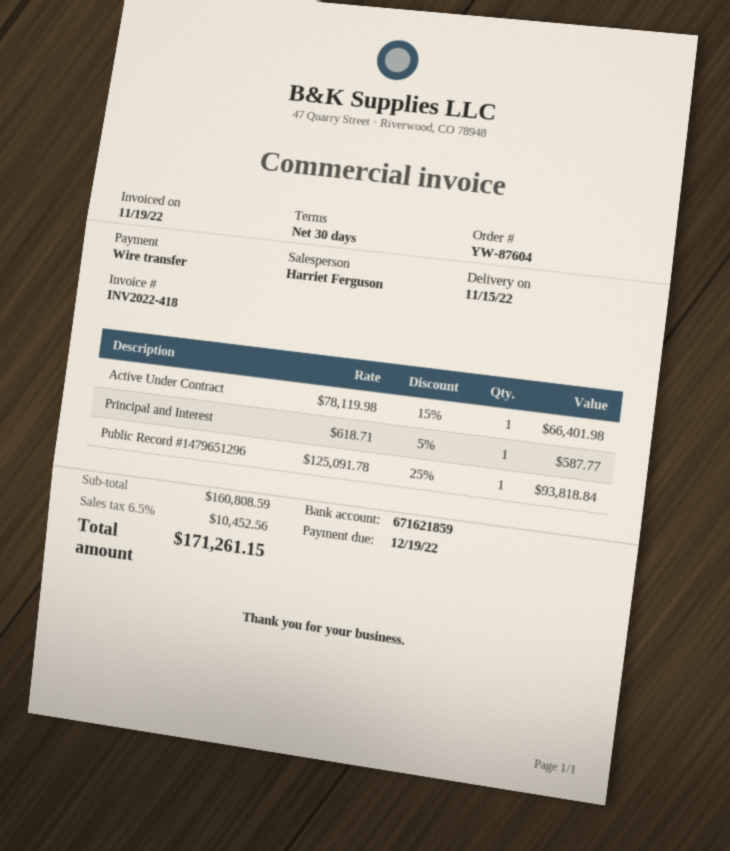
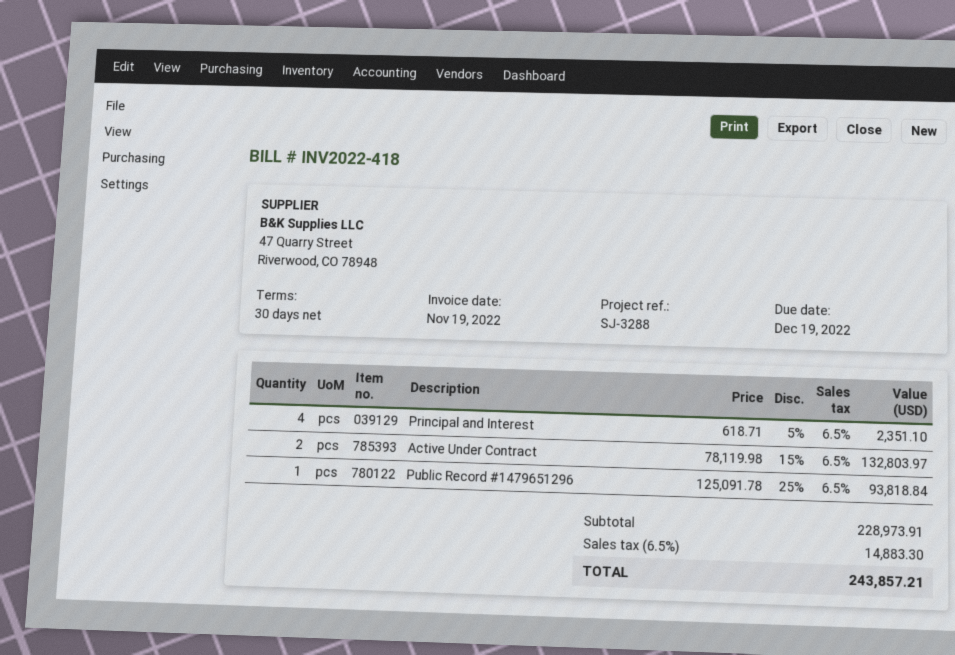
Active Under Contract: 1 x 78119.98 - 15% = 66401.98 -> 2 x 78119.98 - 15% = 132803.97
Principal and Interest: 1 x 618.71 - 5% = 587.77 -> 4 x 618.71 - 5% = 2351.10
subtotal: 160808.59 -> 228973.91
tax: 6.5% = 10452.56 -> 6.5% = 14883.30
total: 171261.15 -> 243857.21

